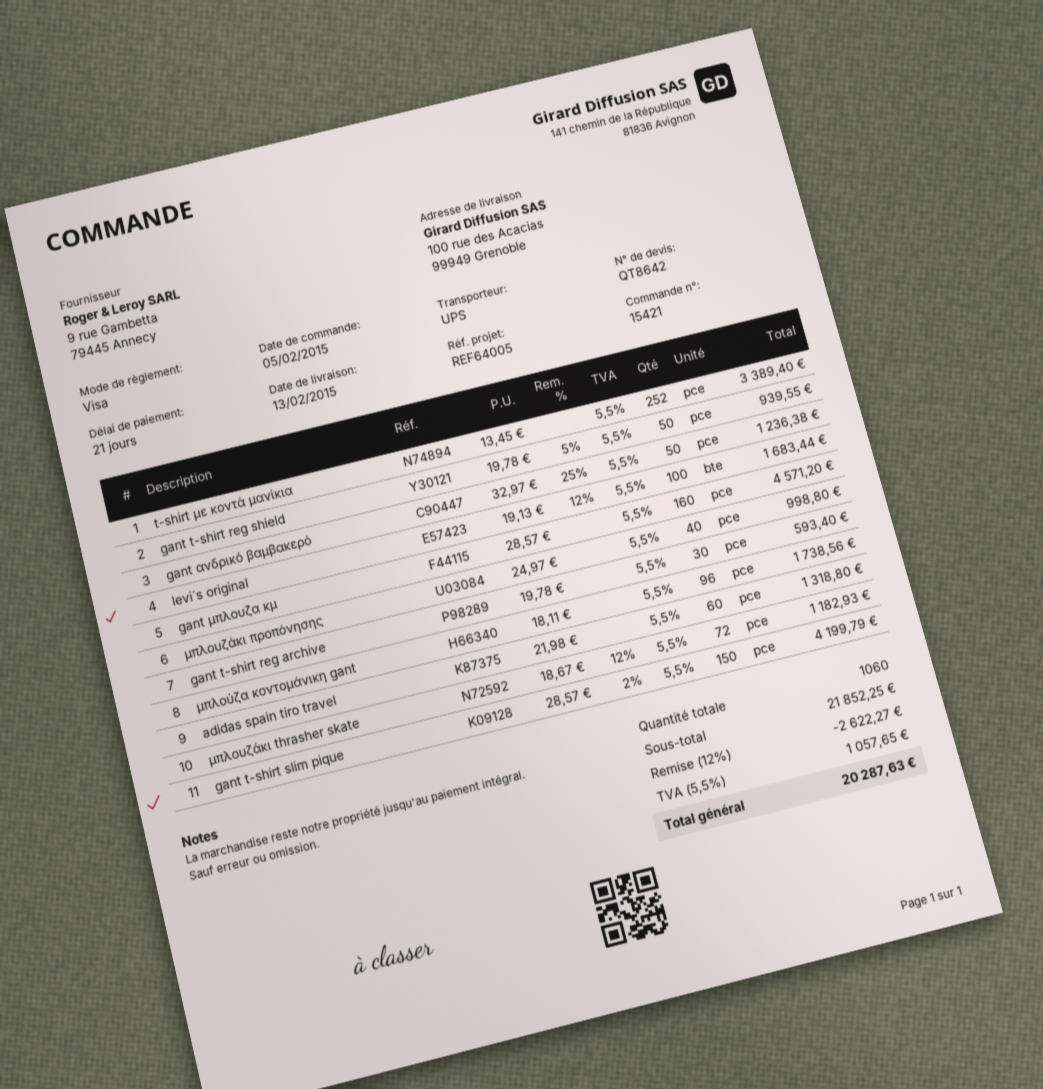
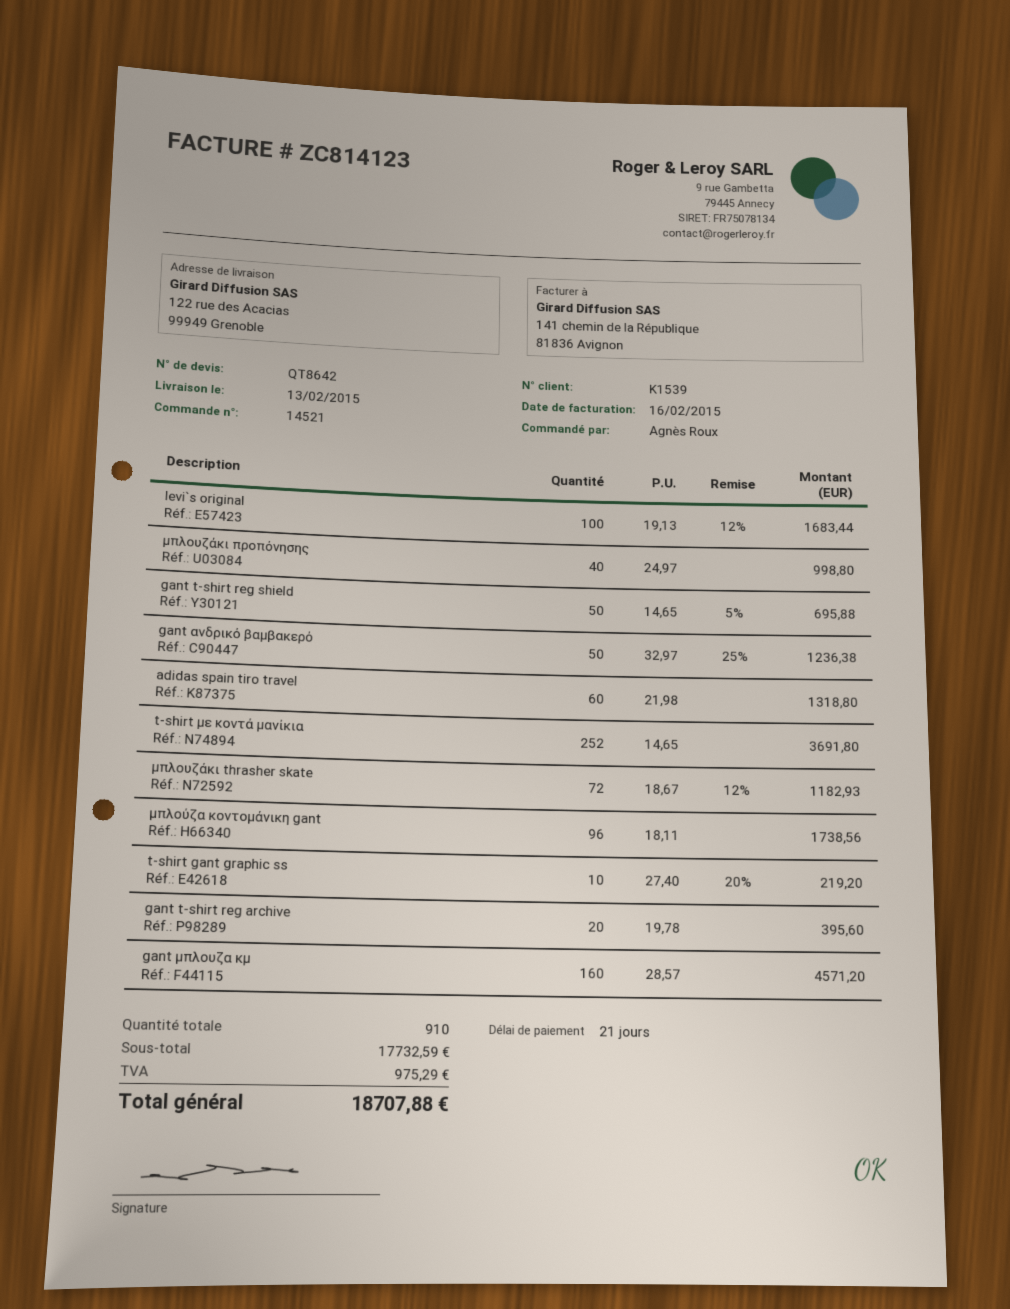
order number: 15421 -> 14521
ship to: 100 rue des Acacias, 99949 Grenoble -> 122 rue des Acacias, 99949 Grenoble
t-shirt με κοντά μανίκια: 252 x 13.45 = 3389.40 -> 252 x 14.65 = 3691.80
gant t-shirt reg shield: 50 x 19.78 - 5% = 939.55 -> 50 x 14.65 - 5% = 695.88
gant t-shirt reg archive: 30 x 19.78 = 593.40 -> 20 x 19.78 = 395.60
gant t-shirt slim pique: 150 x 28.57 - 2% = 4199.79 -> none
t-shirt gant graphic ss: none -> 10 x 27.40 - 20% = 219.20
total quantity: 1060 -> 910
subtotal: 21852.25 -> 17732.59
discount: 12% = 2622.27 -> none
tax: 1057.65 -> 975.29
total: 20287.63 -> 18707.88

